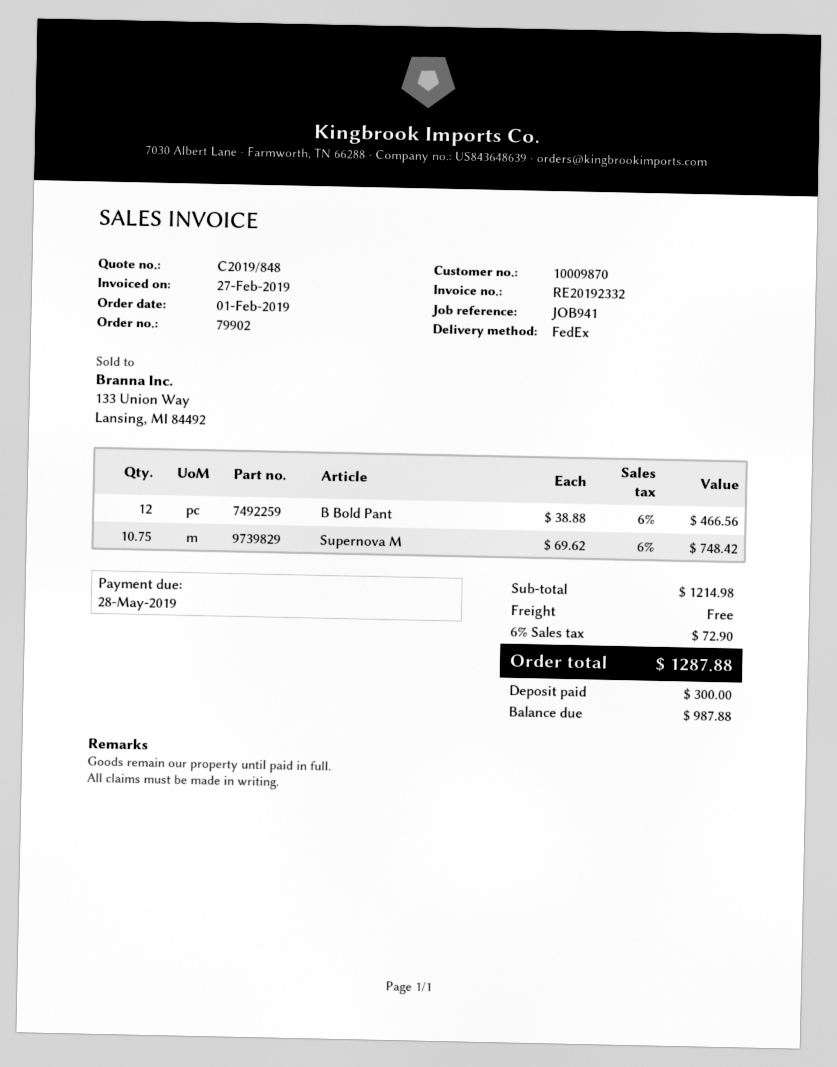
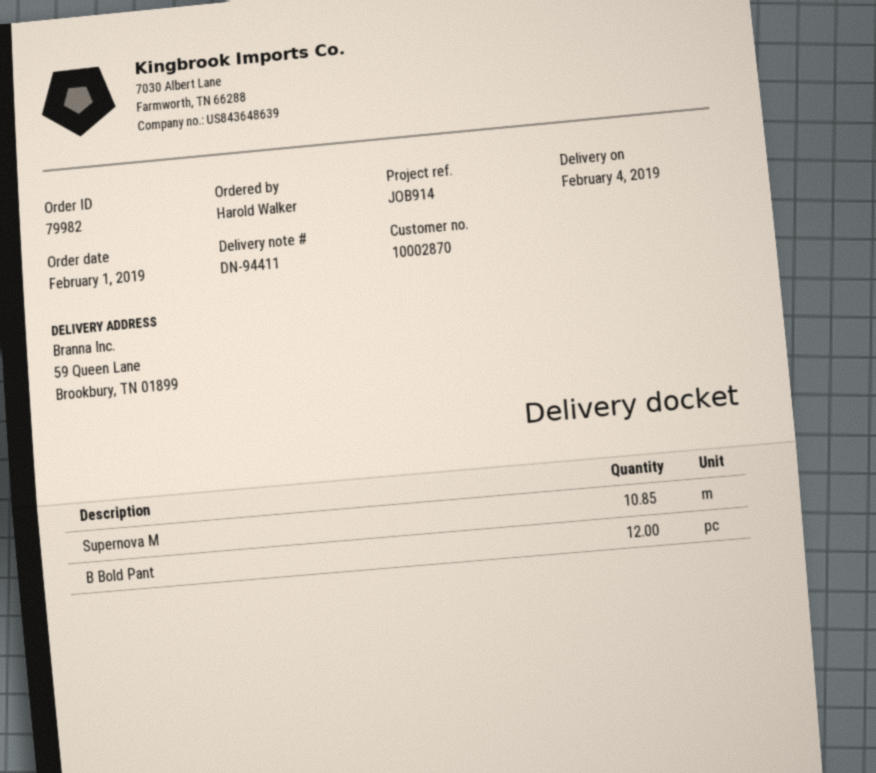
order number: 79902 -> 79982
customer number: 10009870 -> 10002870
reference: JOB941 -> JOB914
Supernova M: 10.75 -> 10.85

